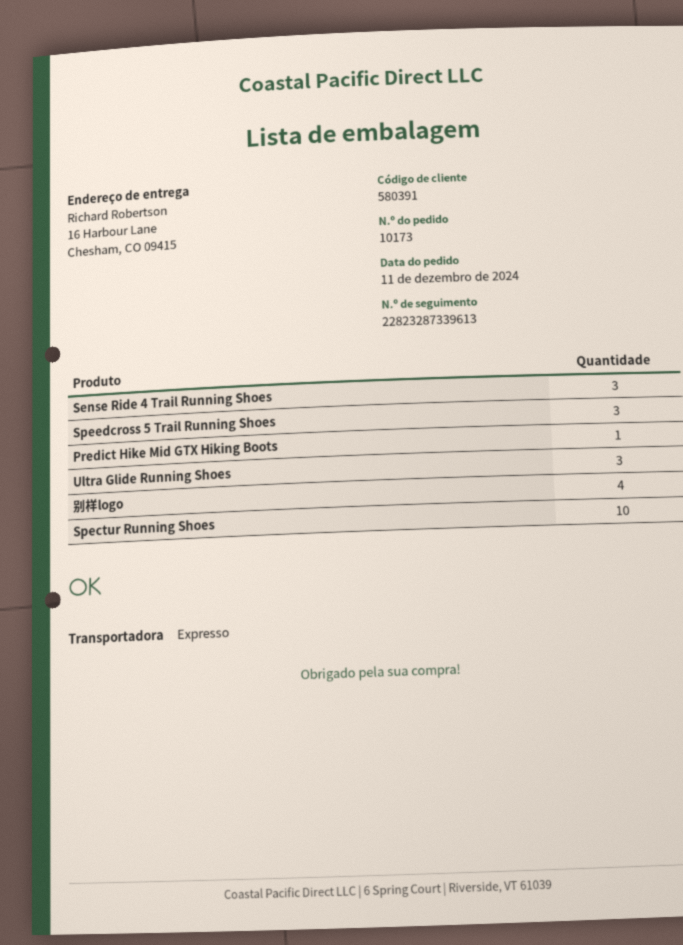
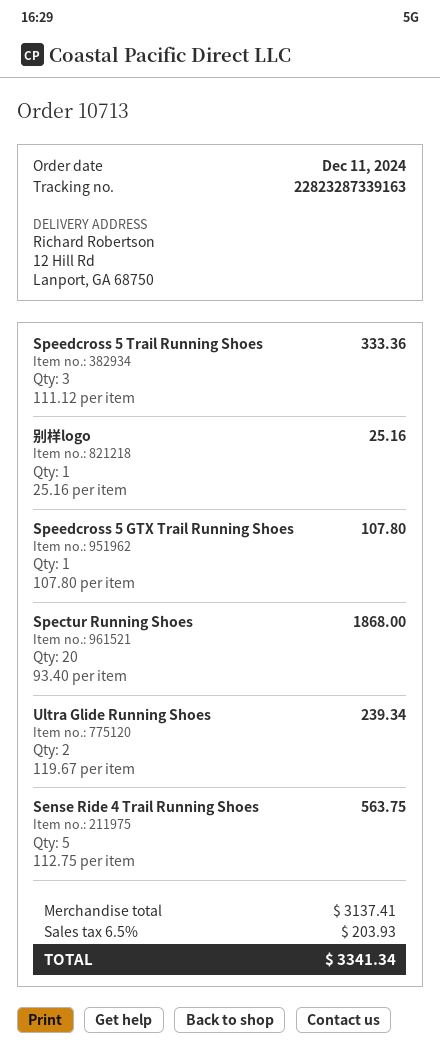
order number: 10173 -> 10713
tracking number: 22823287339613 -> 22823287339163
ship to: 16 Harbour Lane, Chesham, CO 09415 -> 12 Hill Rd, Lanport, GA 68750
Sense Ride 4 Trail Running Shoes: 3 -> 5
Predict Hike Mid GTX Hiking Boots: 1 -> none
Ultra Glide Running Shoes: 3 -> 2
别样logo: 4 -> 1
Spectur Running Shoes: 10 -> 20
Speedcross 5 GTX Trail Running Shoes: none -> 1

